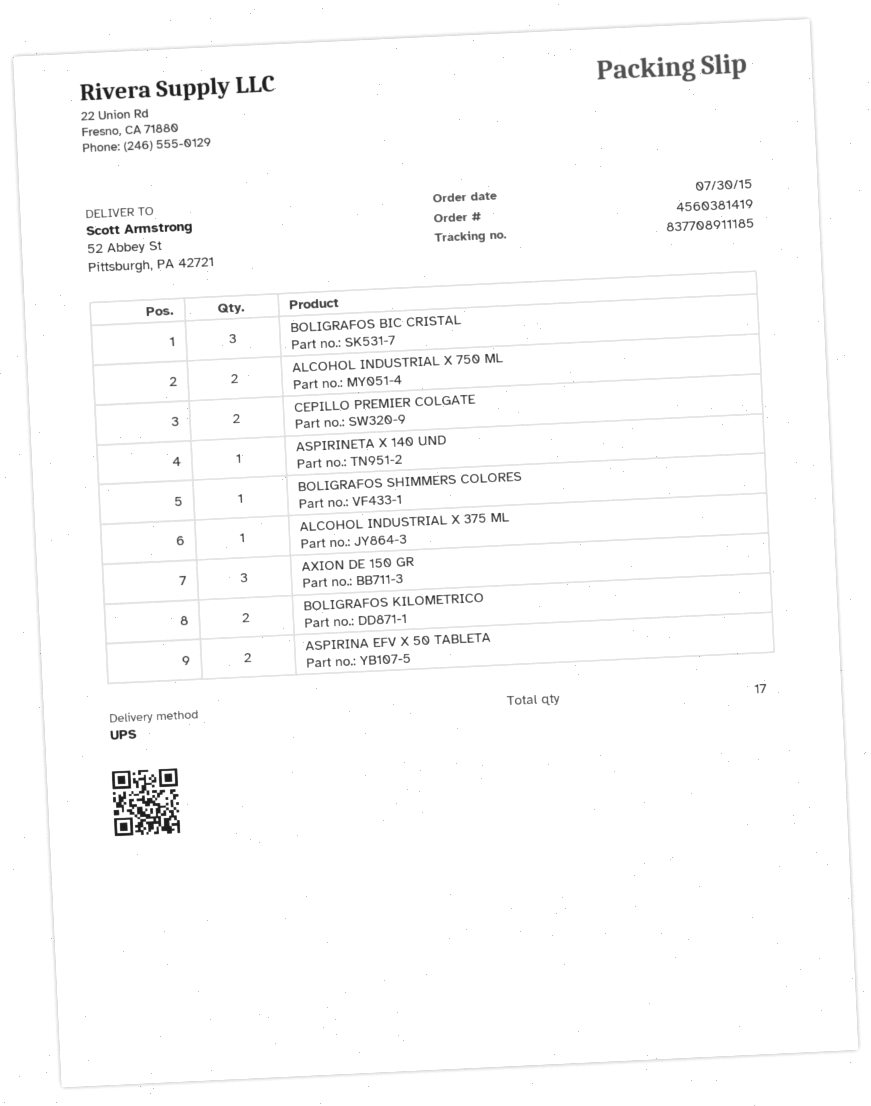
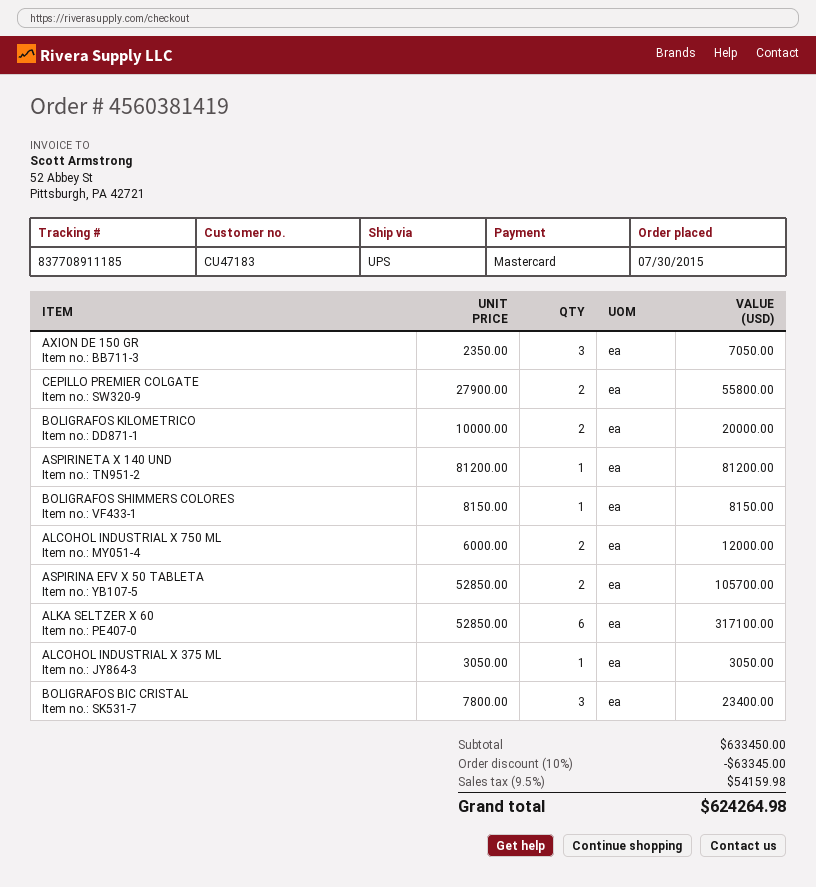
ALKA SELTZER X 60: none -> 6

